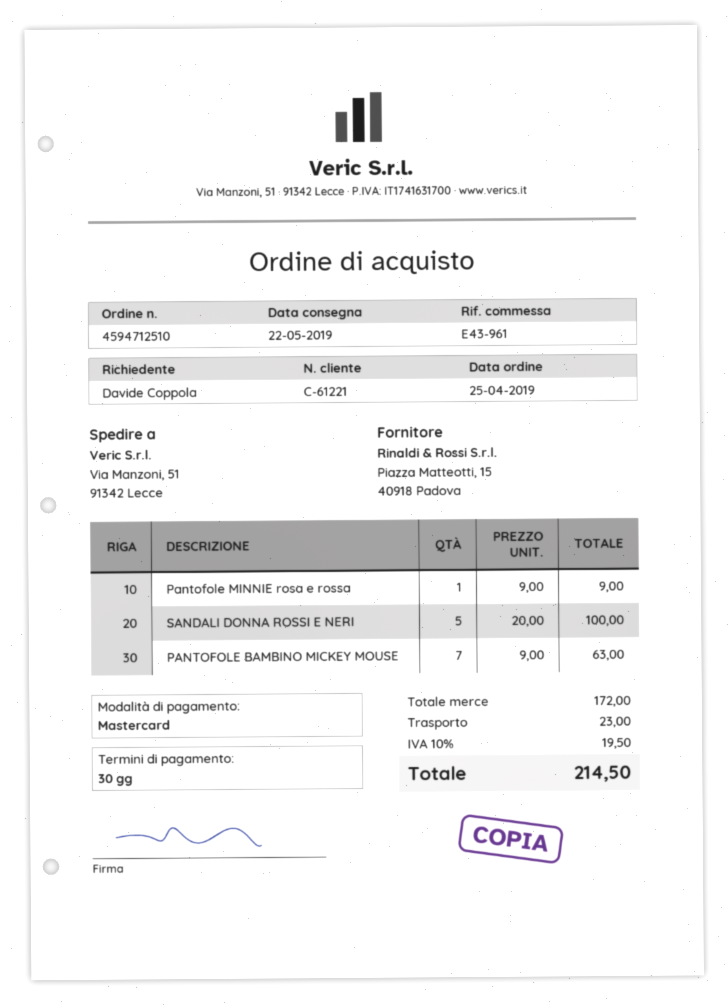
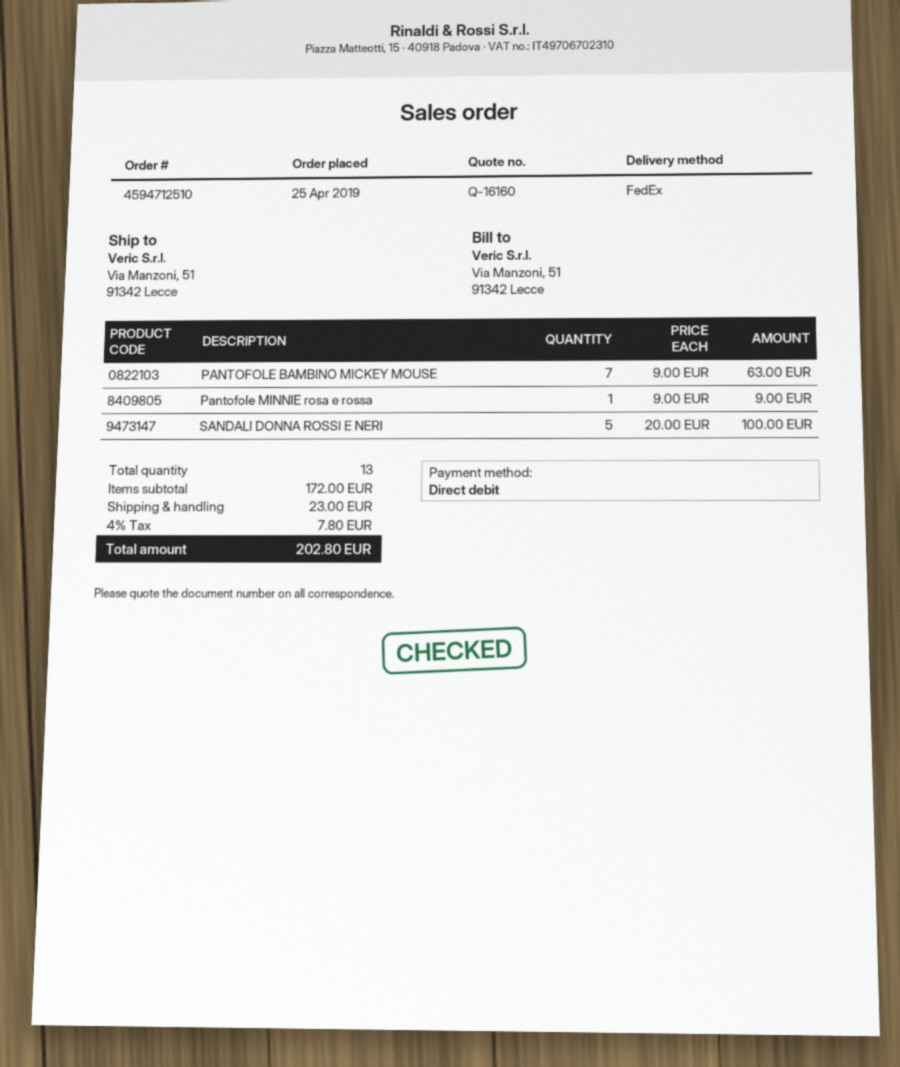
payment method: Mastercard -> direct debit
tax: 10% = 19.50 -> 4% = 7.80
total: 214.50 -> 202.80

